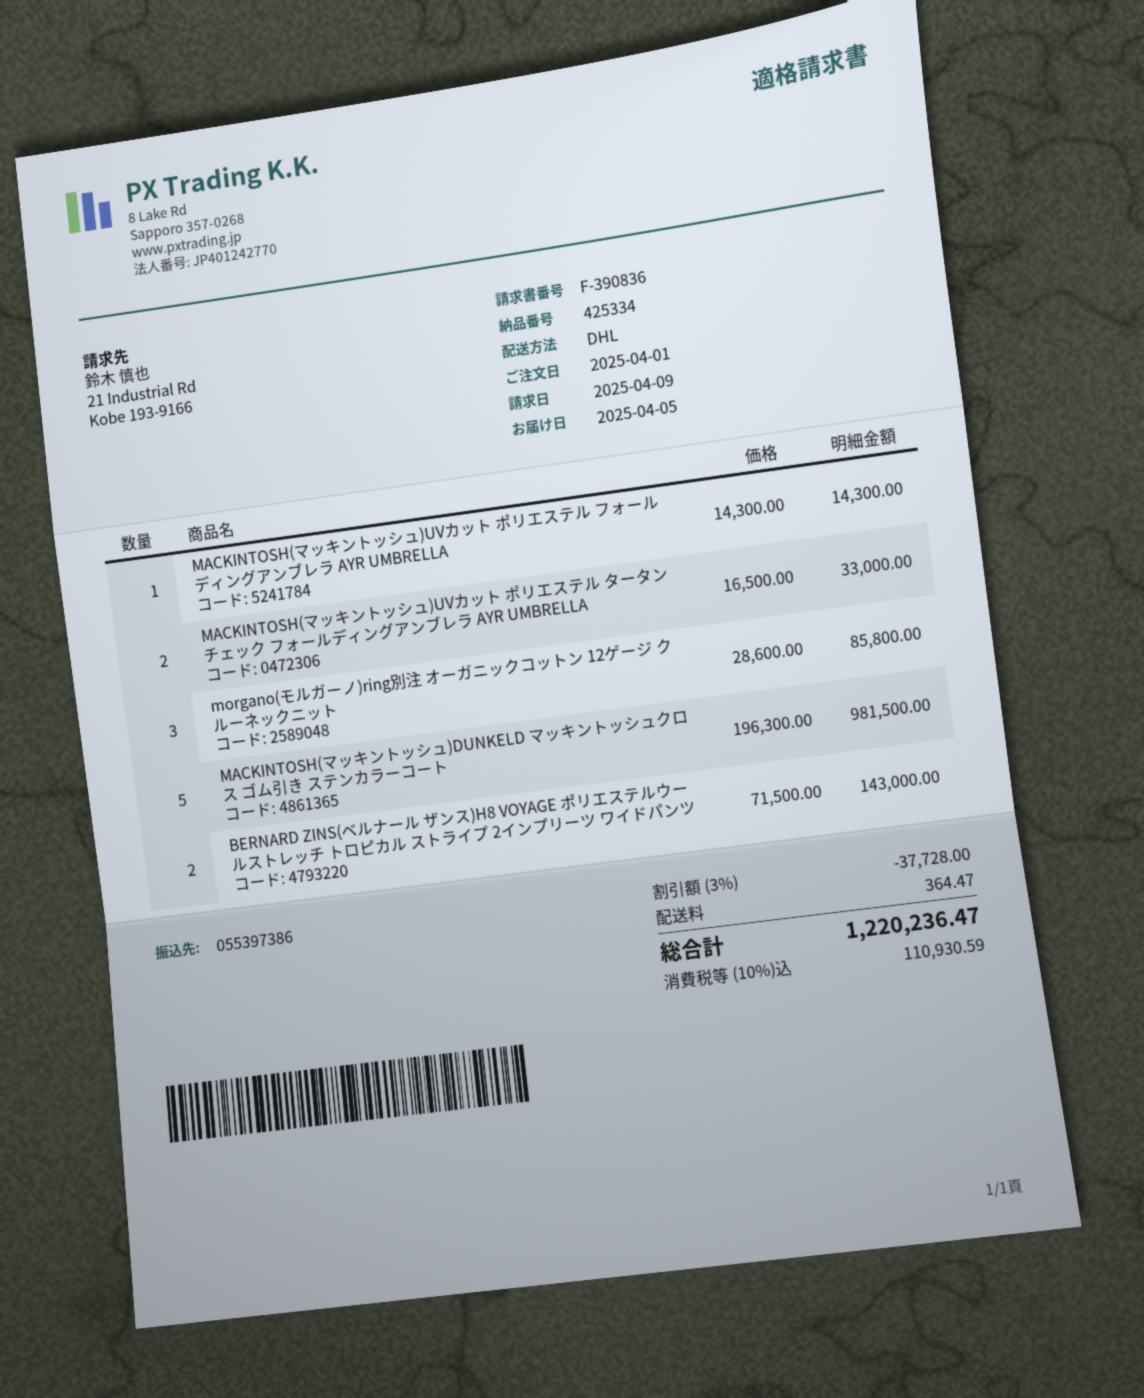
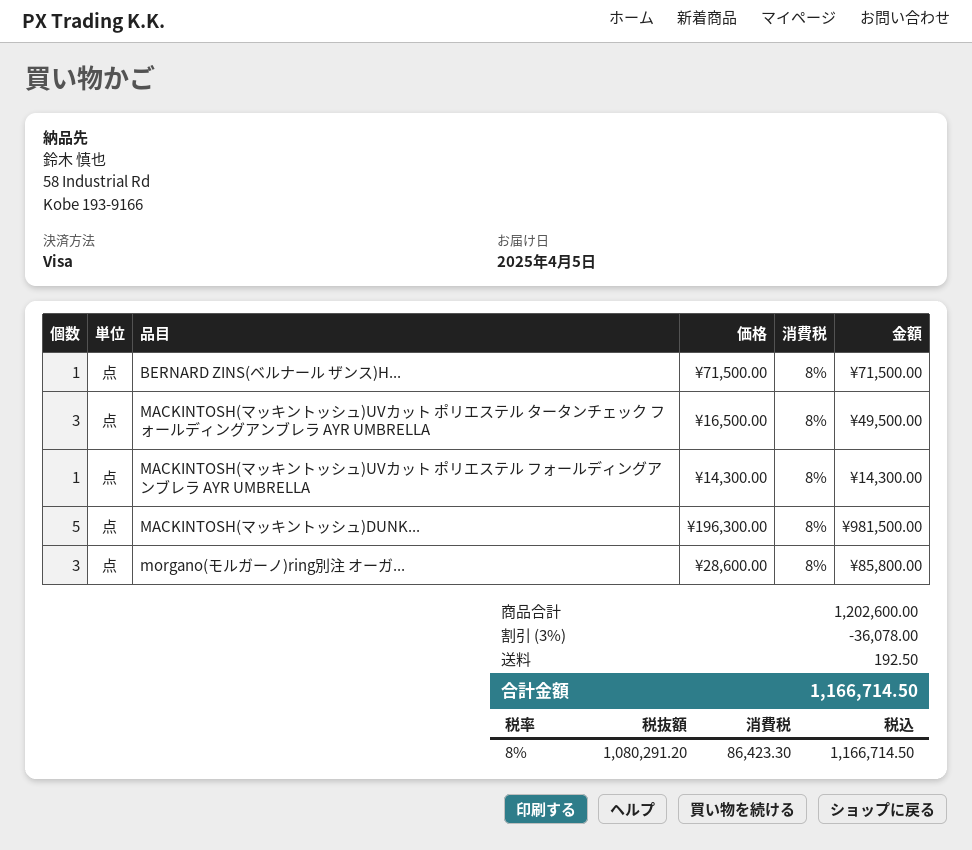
MACKINTOSH(マッキントッシュ)UVカット ポリエステル タータンチェック フォールディングアンブレラ AYR UMBRELLA: 2 x 16500.00 = 33000.00 -> 3 x 16500.00 = 49500.00
BERNARD ZINS(ベルナール ザンス)H8 VOYAGE ポリエステルウールストレッチ トロピカル ストライプ 2インプリーツ ワイドパンツ: 2 x 71500.00 = 143000.00 -> 1 x 71500.00 = 71500.00
discount: 3% = 37728.00 -> 3% = 36078.00
shipping: 364.47 -> 192.50
tax: 10% = 110930.59 -> 8% = 86423.30
total: 1220236.47 -> 1166714.50

